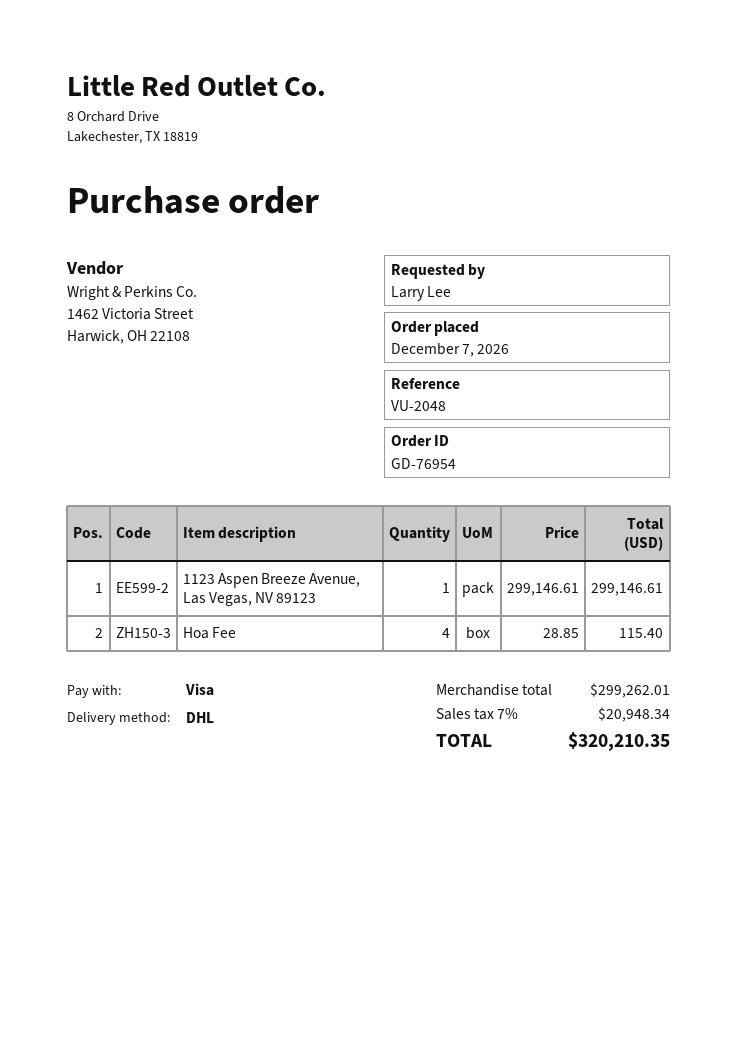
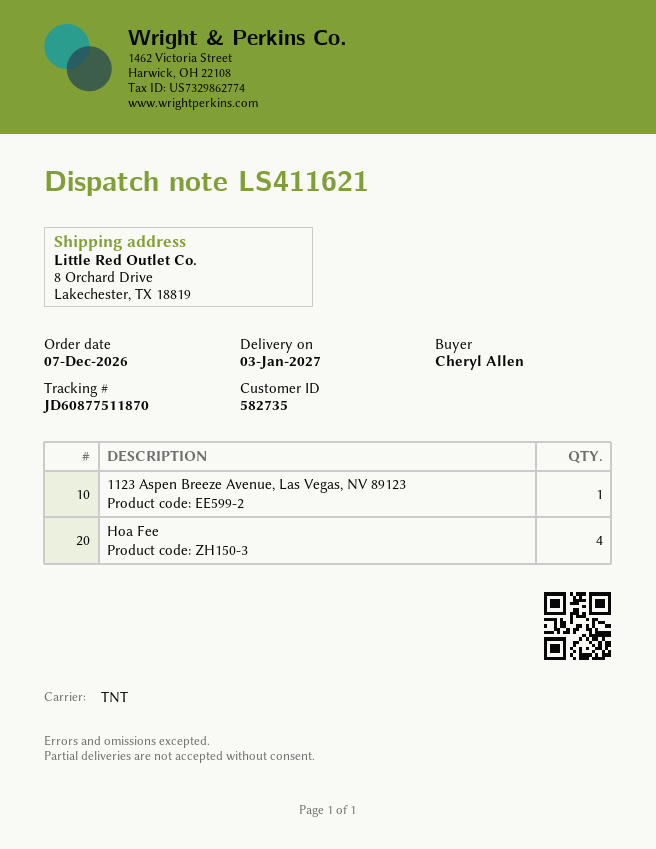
ordered by: Larry Lee -> Cheryl Allen
shipping method: DHL -> TNT

